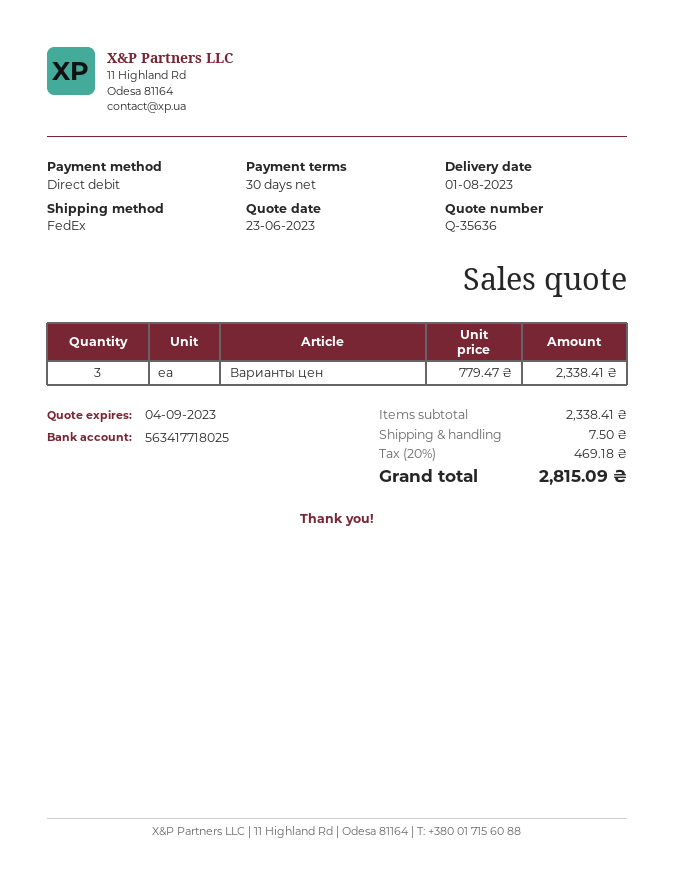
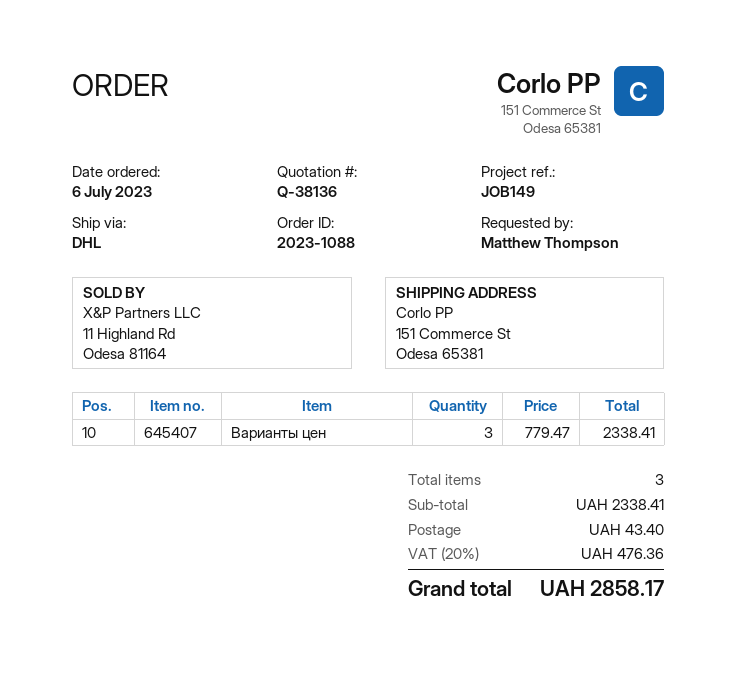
quote number: Q-35636 -> Q-38136
shipping method: FedEx -> DHL
shipping: 7.50 -> 43.40
tax: 20% = 469.18 -> 20% = 476.36
total: 2815.09 -> 2858.17

